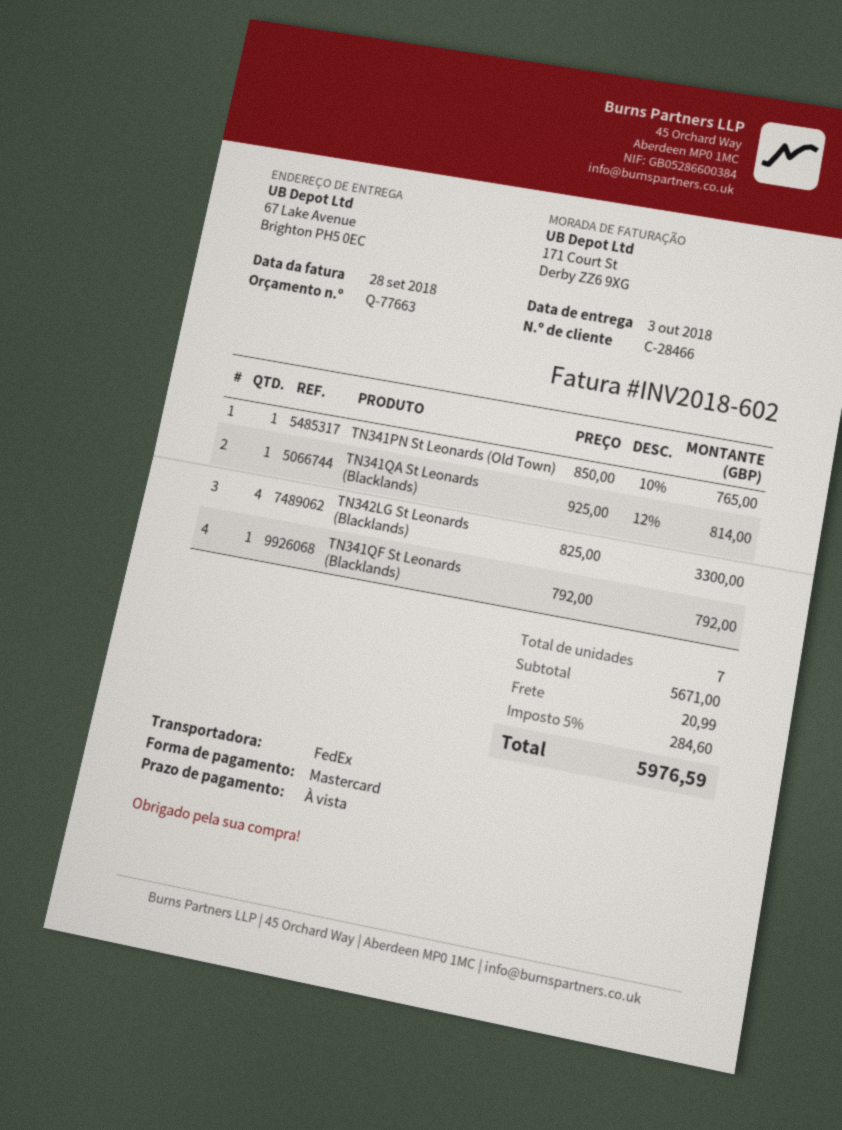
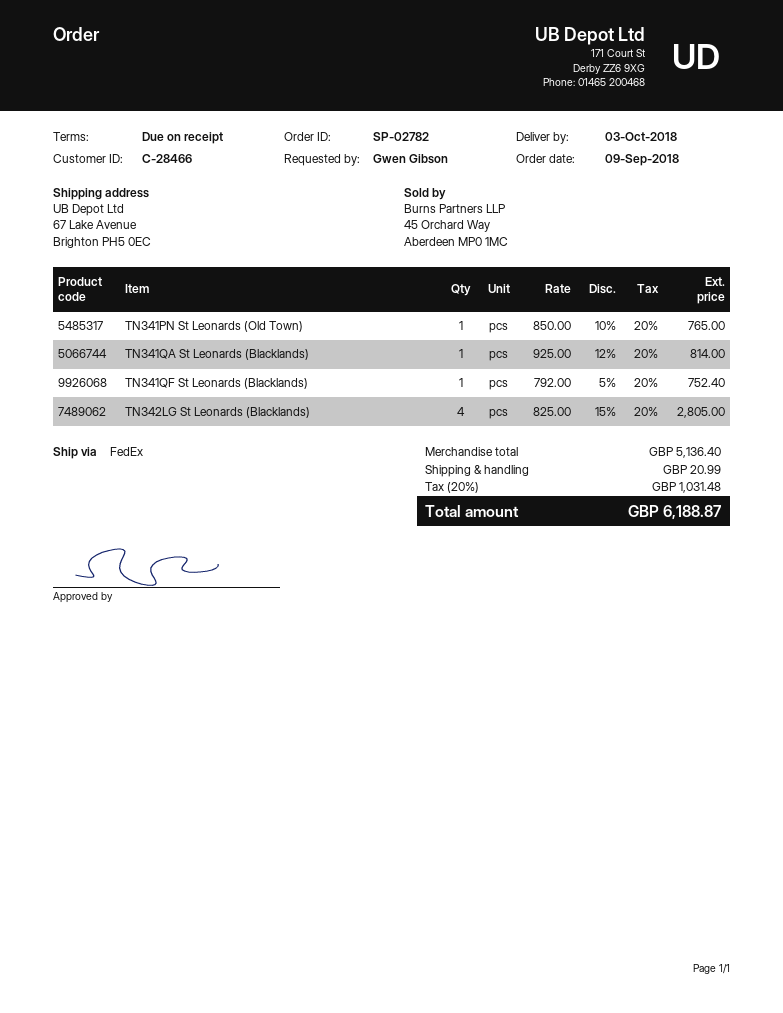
TN342LG St Leonards (Blacklands): 4 x 825.00 = 3300.00 -> 4 x 825.00 - 15% = 2805.00
TN341QF St Leonards (Blacklands): 1 x 792.00 = 792.00 -> 1 x 792.00 - 5% = 752.40
subtotal: 5671.00 -> 5136.40
tax: 5% = 284.60 -> 20% = 1031.48
total: 5976.59 -> 6188.87

